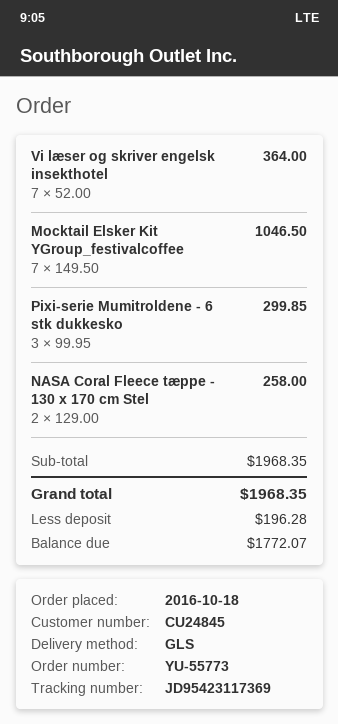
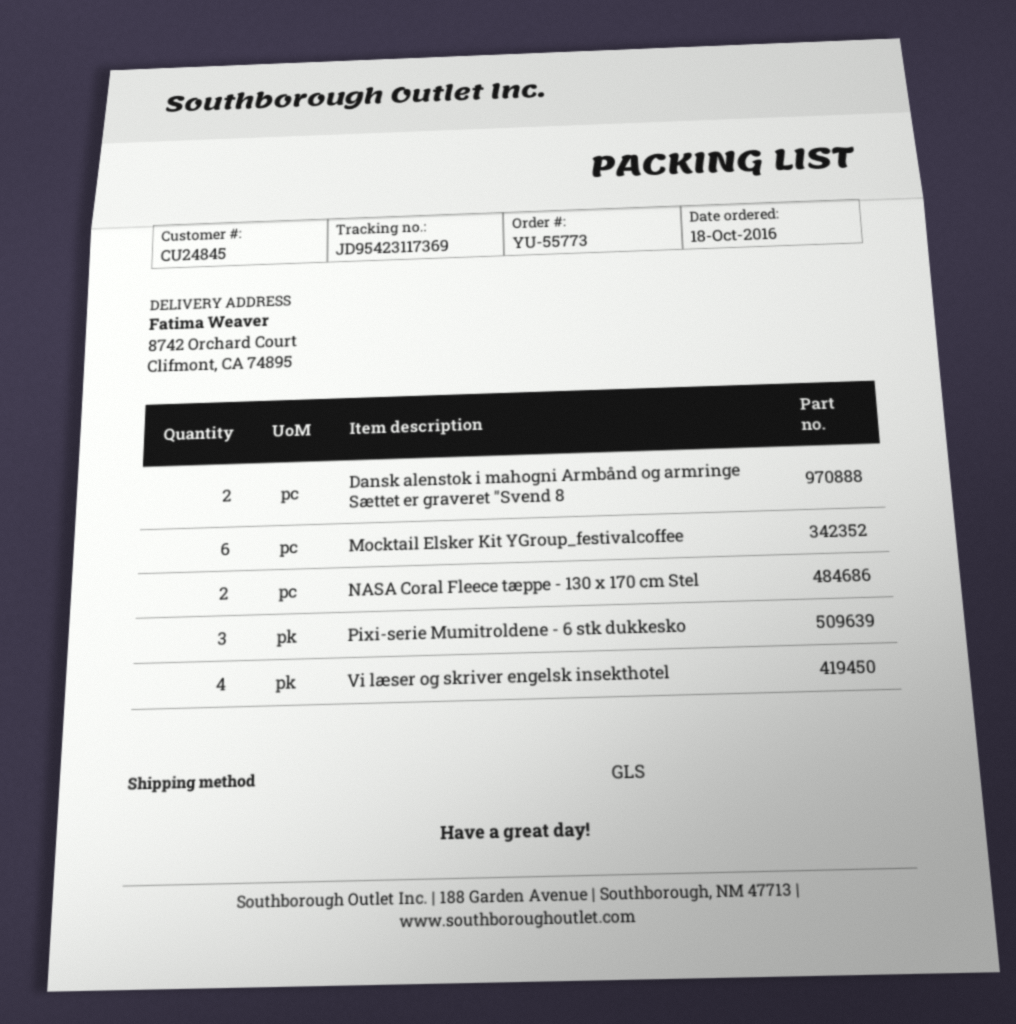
Vi læser og skriver engelsk insekthotel: 7 -> 4
Mocktail Elsker Kit YGroup_festivalcoffee: 7 -> 6
Dansk alenstok i mahogni Armbånd og armringe Sættet er graveret "Svend 8: none -> 2

